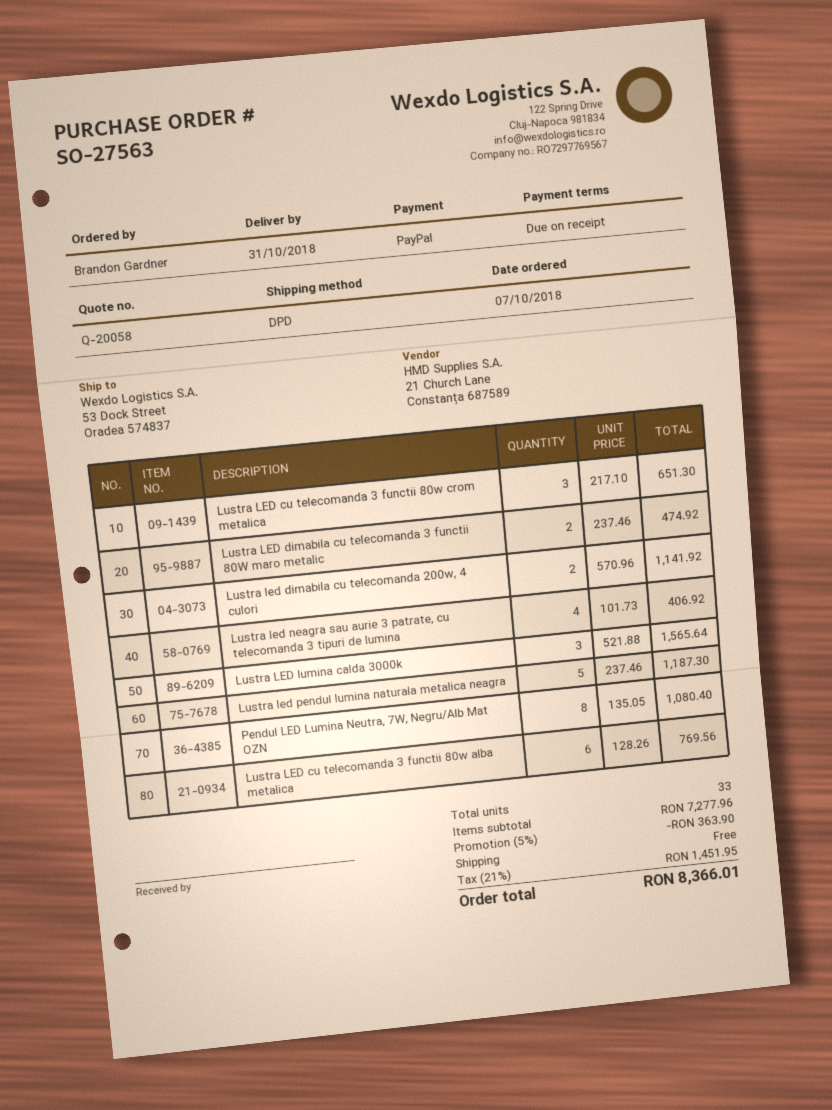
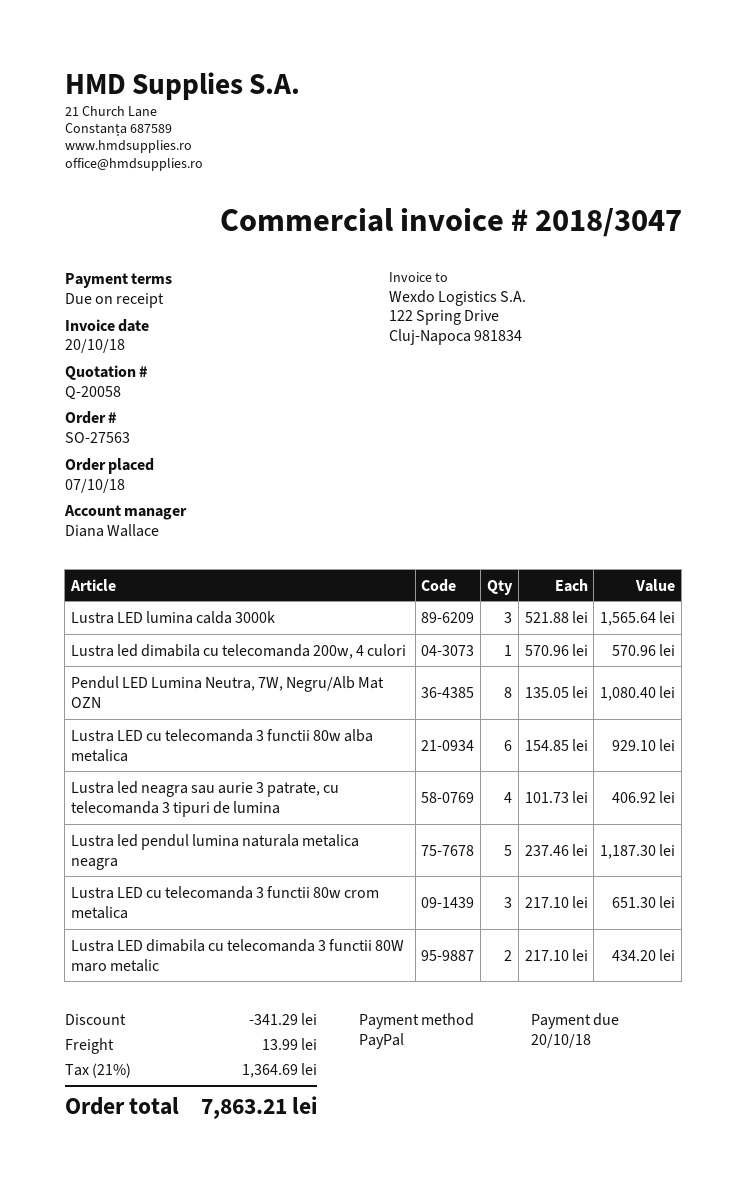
Lustra LED dimabila cu telecomanda 3 functii 80W maro metalic: 2 x 237.46 = 474.92 -> 2 x 217.10 = 434.20
Lustra led dimabila cu telecomanda 200w, 4 culori: 2 x 570.96 = 1141.92 -> 1 x 570.96 = 570.96
Lustra LED cu telecomanda 3 functii 80w alba metalica: 6 x 128.26 = 769.56 -> 6 x 154.85 = 929.10
discount: 363.90 -> 341.29
shipping: 0.00 -> 13.99
tax: 21% = 1451.95 -> 21% = 1364.69
total: 8366.01 -> 7863.21

